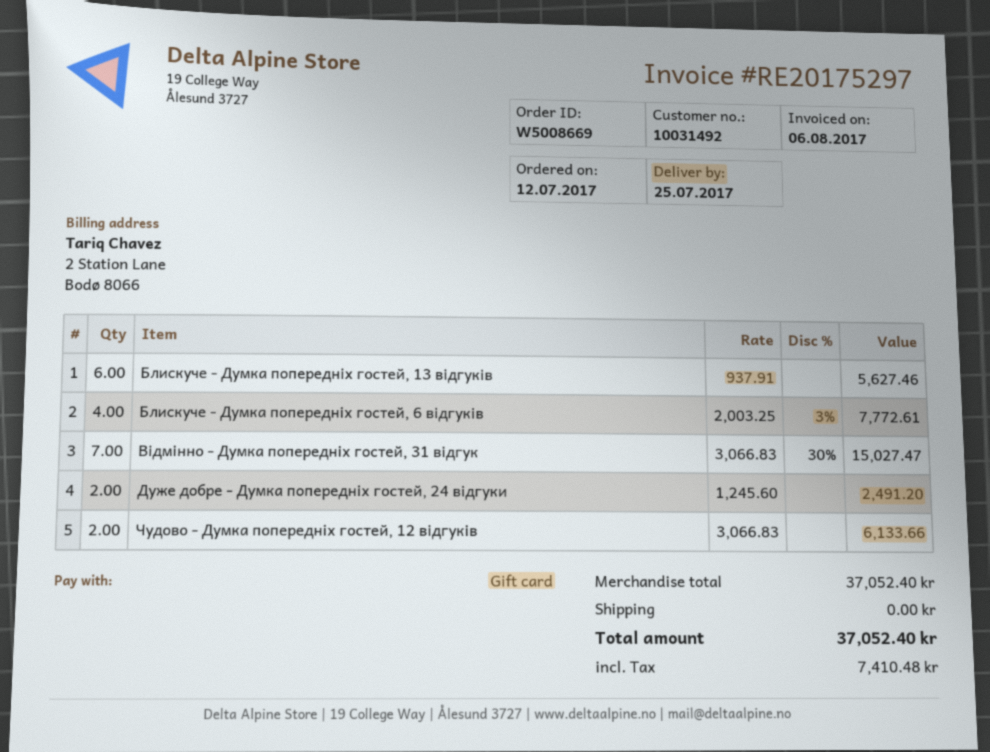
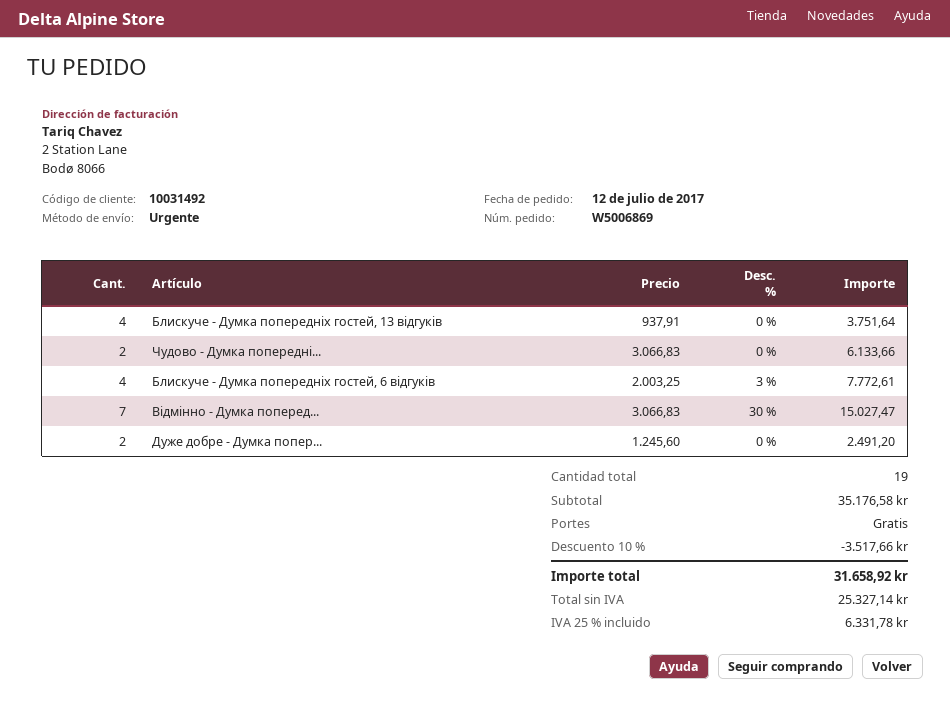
order number: W5008669 -> W5006869
Блискуче - Думка попередніх гостей, 13 відгуків: 6 x 937.91 = 5627.46 -> 4 x 937.91 = 3751.64
subtotal: 37052.40 -> 35176.58
discount: none -> 10% = 3517.66
tax: 7410.48 -> 6331.78
total: 37052.40 -> 31658.92

